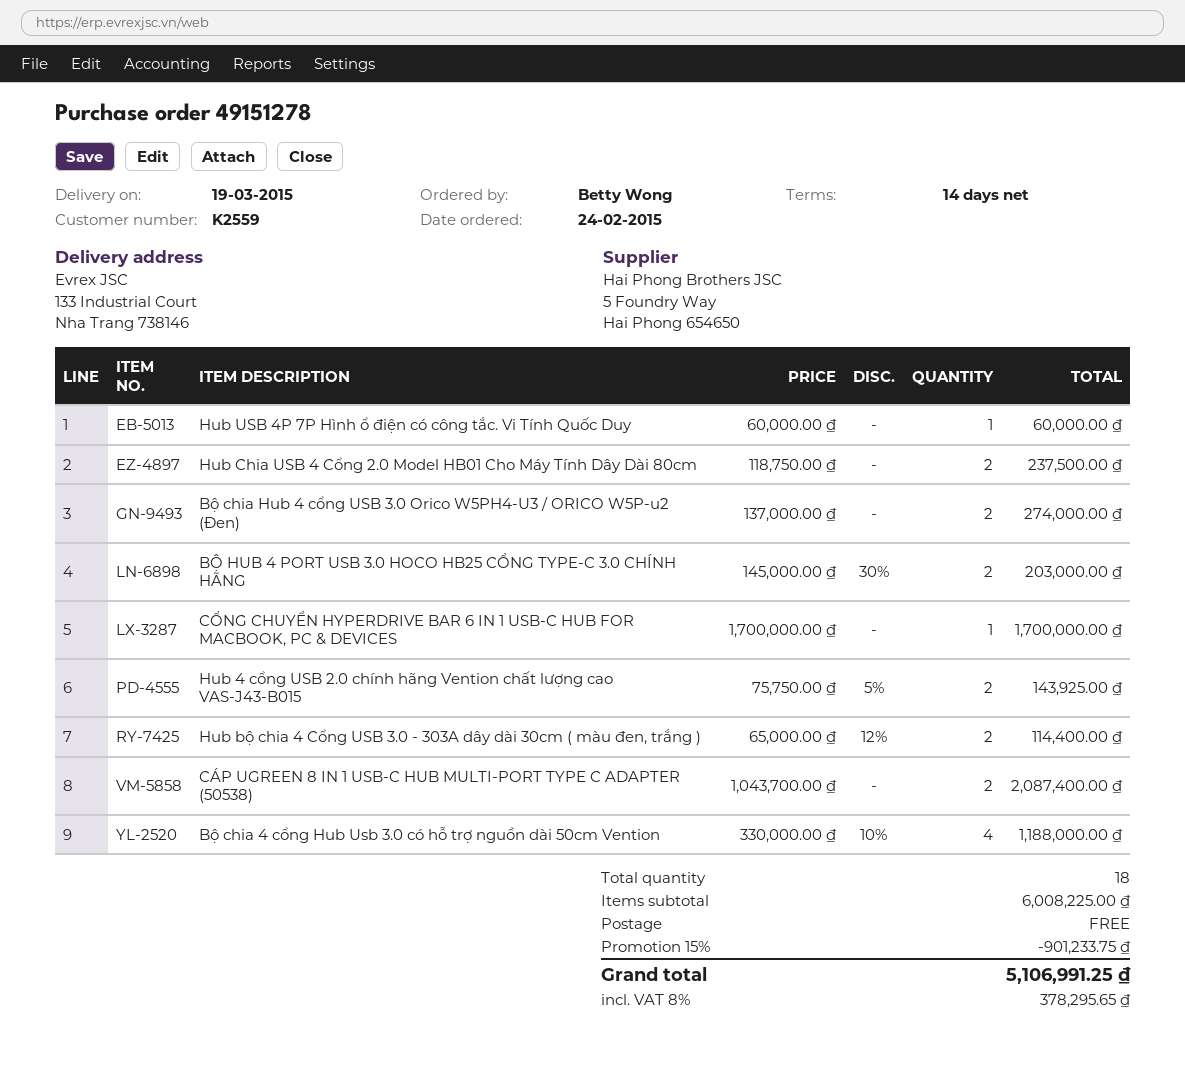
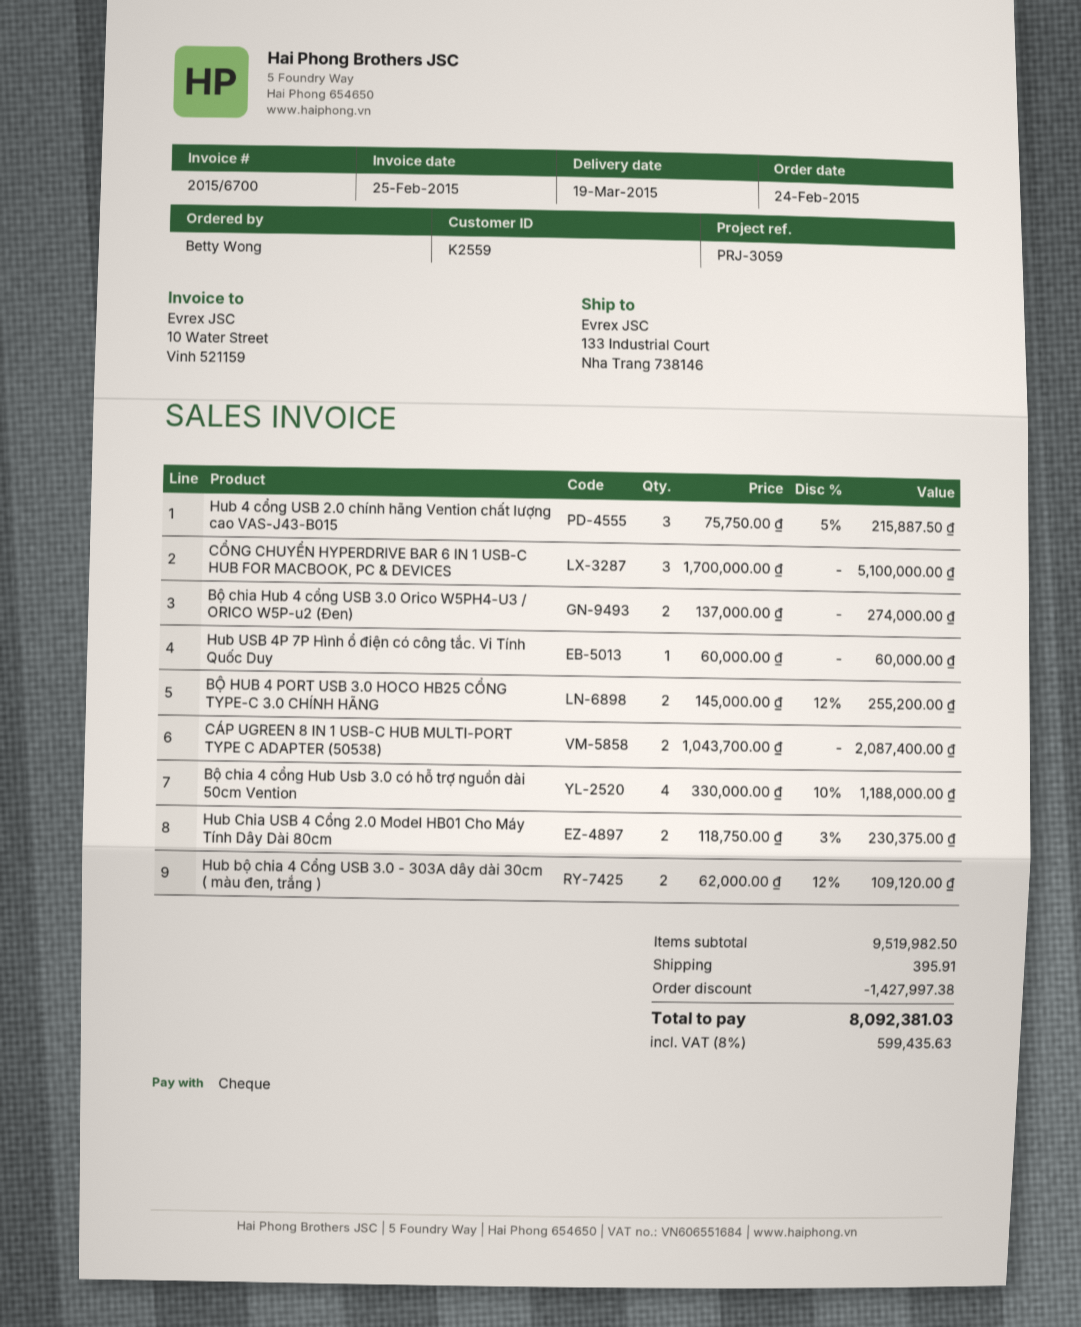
Hub Chia USB 4 Cổng 2.0 Model HB01 Cho Máy Tính Dây Dài 80cm: 2 x 118750.00 = 237500.00 -> 2 x 118750.00 - 3% = 230375.00
BỘ HUB 4 PORT USB 3.0 HOCO HB25 CỔNG TYPE-C 3.0 CHÍNH HÃNG: 2 x 145000.00 - 30% = 203000.00 -> 2 x 145000.00 - 12% = 255200.00
CỔNG CHUYỂN HYPERDRIVE BAR 6 IN 1 USB-C HUB FOR MACBOOK, PC & DEVICES: 1 x 1700000.00 = 1700000.00 -> 3 x 1700000.00 = 5100000.00
Hub 4 cổng USB 2.0 chính hãng Vention chất lượng cao VAS-J43-B015: 2 x 75750.00 - 5% = 143925.00 -> 3 x 75750.00 - 5% = 215887.50
Hub bộ chia 4 Cổng USB 3.0 - 303A dây dài 30cm ( màu đen, trắng ): 2 x 65000.00 - 12% = 114400.00 -> 2 x 62000.00 - 12% = 109120.00
subtotal: 6008225.00 -> 9519982.50
discount: 901233.75 -> 1427997.38
shipping: 0.00 -> 395.91
tax: 8% = 378295.65 -> 8% = 599435.63
total: 5106991.25 -> 8092381.03

